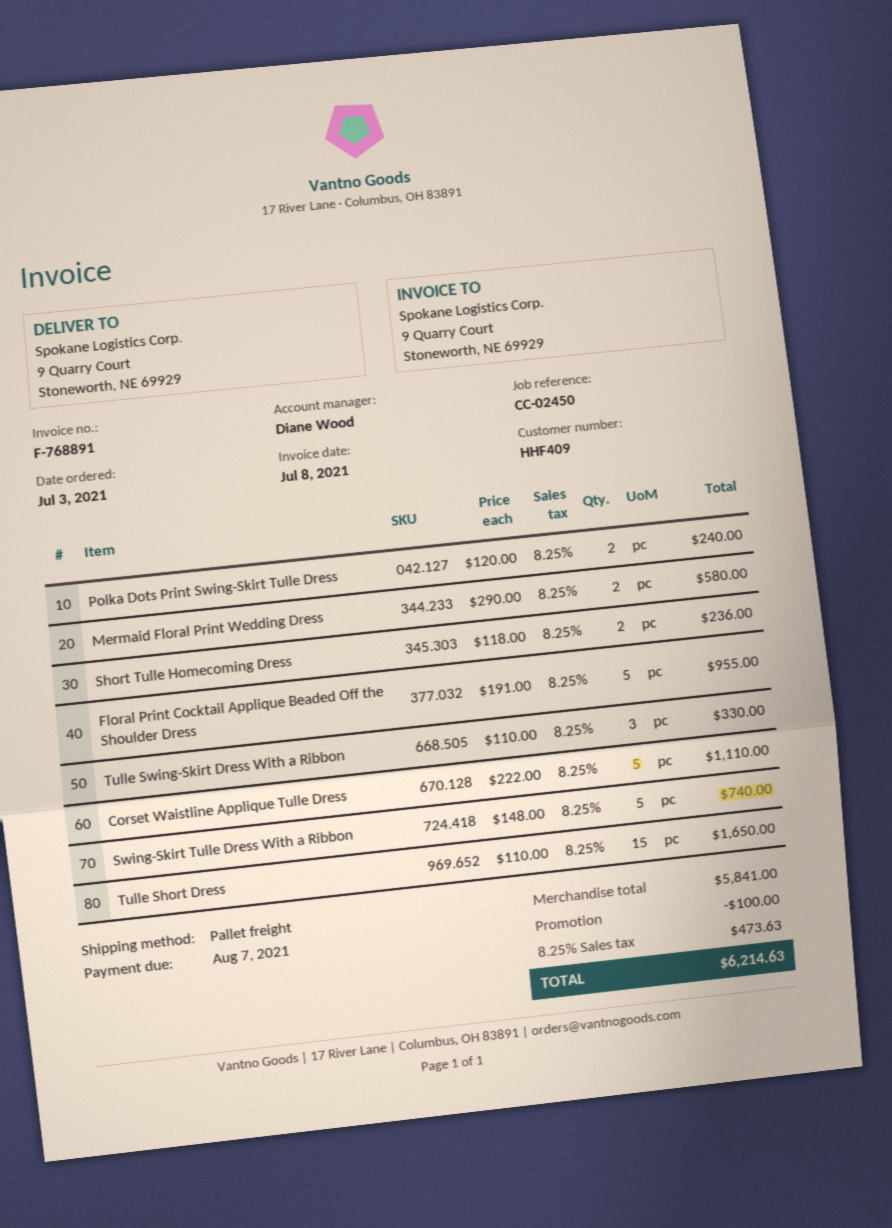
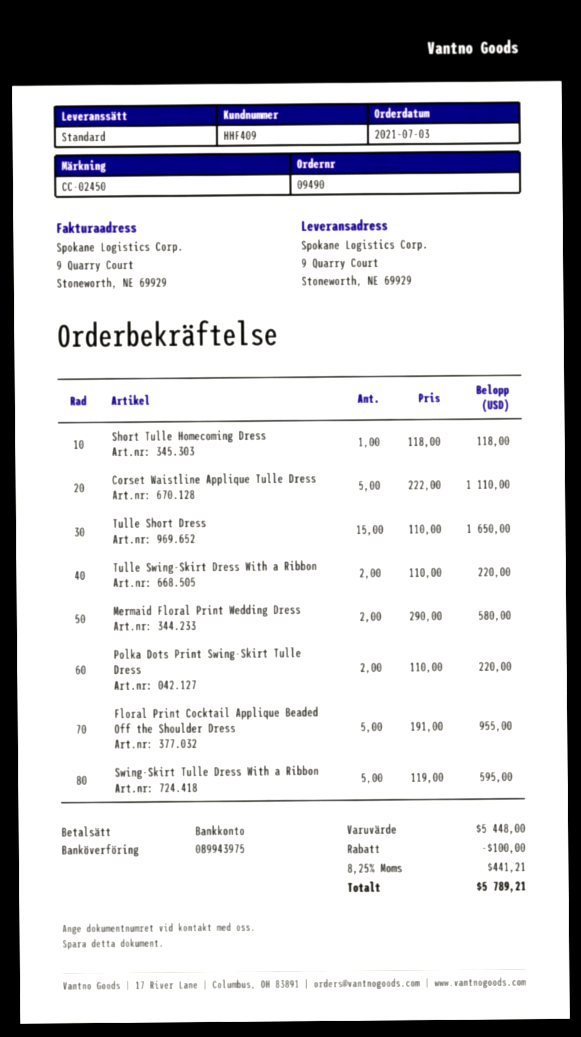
shipping method: pallet freight -> standard
Polka Dots Print Swing-Skirt Tulle Dress: 2 x 120.00 = 240.00 -> 2 x 110.00 = 220.00
Short Tulle Homecoming Dress: 2 x 118.00 = 236.00 -> 1 x 118.00 = 118.00
Tulle Swing-Skirt Dress With a Ribbon: 3 x 110.00 = 330.00 -> 2 x 110.00 = 220.00
Swing-Skirt Tulle Dress With a Ribbon: 5 x 148.00 = 740.00 -> 5 x 119.00 = 595.00
subtotal: 5841.00 -> 5448.00
tax: 8.25% = 473.63 -> 8.25% = 441.21
total: 6214.63 -> 5789.21

